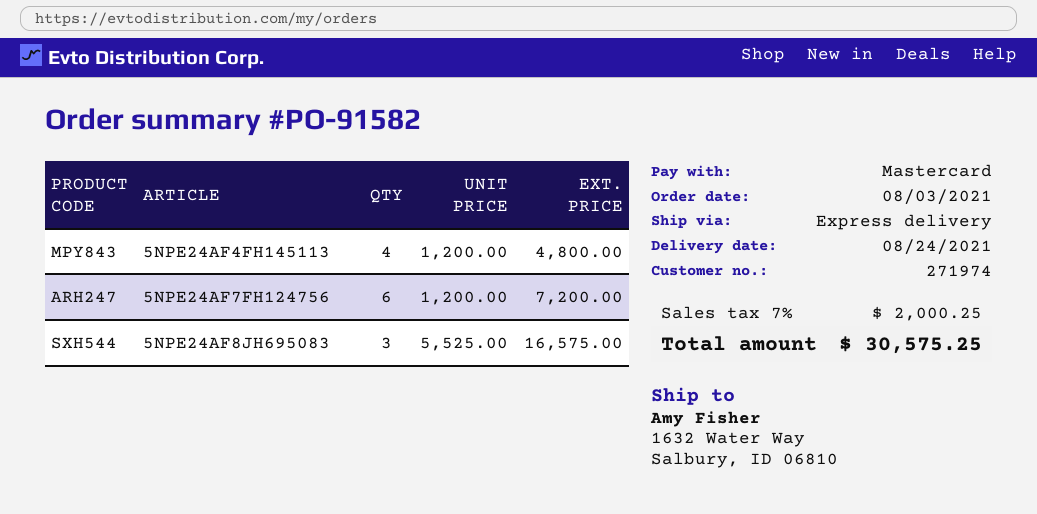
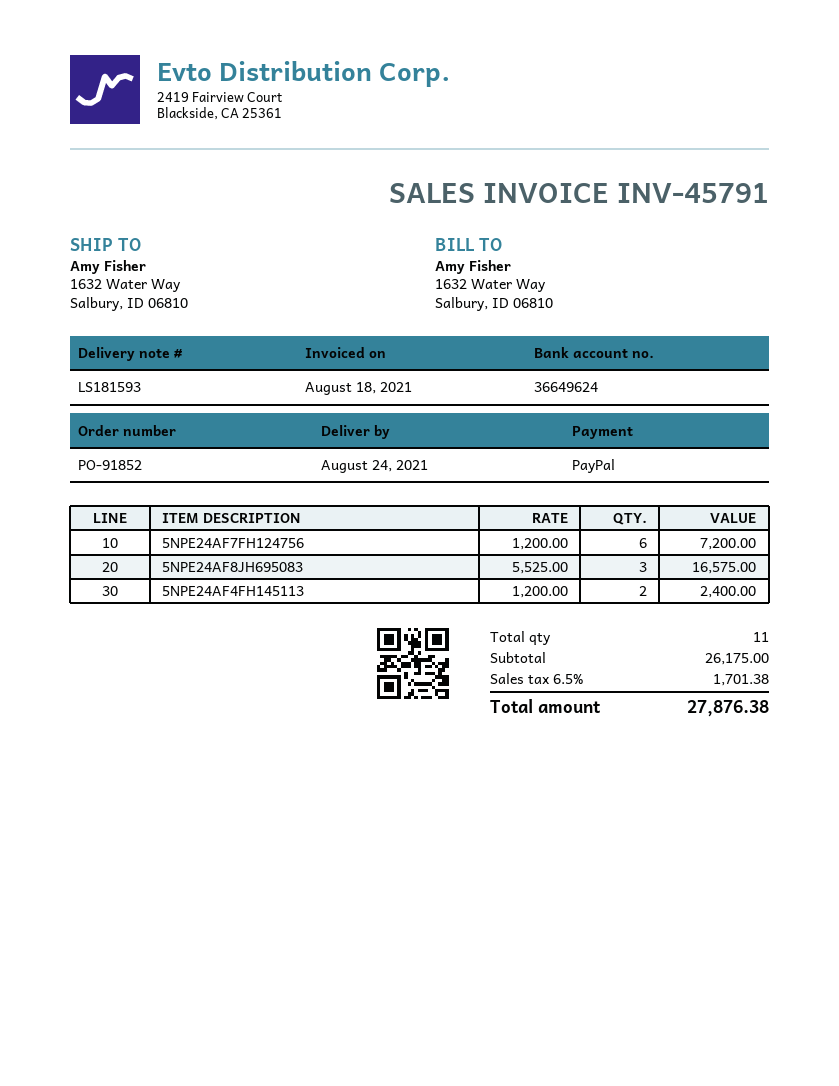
order number: PO-91582 -> PO-91852
payment method: Mastercard -> PayPal
5NPE24AF4FH145113: 4 x 1200.00 = 4800.00 -> 2 x 1200.00 = 2400.00
tax: 7% = 2000.25 -> 6.5% = 1701.38
total: 30575.25 -> 27876.38

